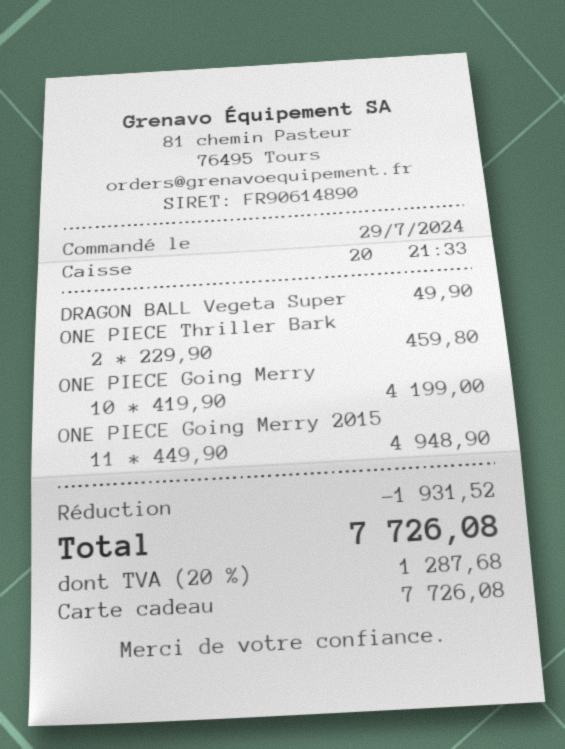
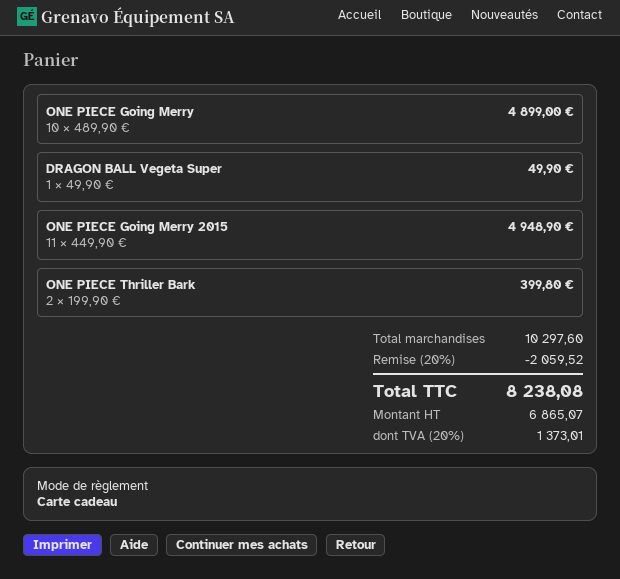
ONE PIECE Thriller Bark: 2 x 229.90 = 459.80 -> 2 x 199.90 = 399.80
ONE PIECE Going Merry: 10 x 419.90 = 4199.00 -> 10 x 489.90 = 4899.00
discount: 1931.52 -> 2059.52
tax: 20% = 1287.68 -> 20% = 1373.01
total: 7726.08 -> 8238.08

